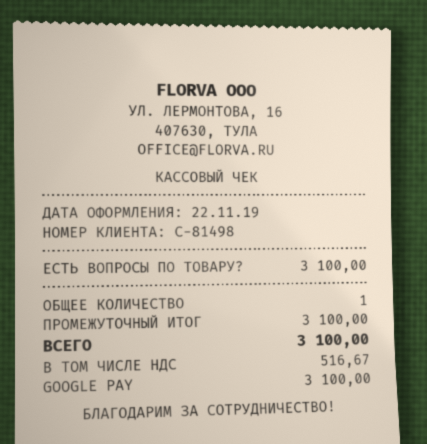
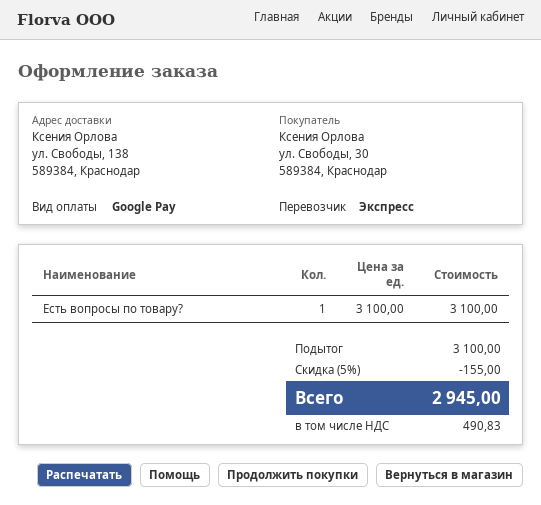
discount: none -> 5% = 155.00
tax: 516.67 -> 490.83
total: 3100.00 -> 2945.00

